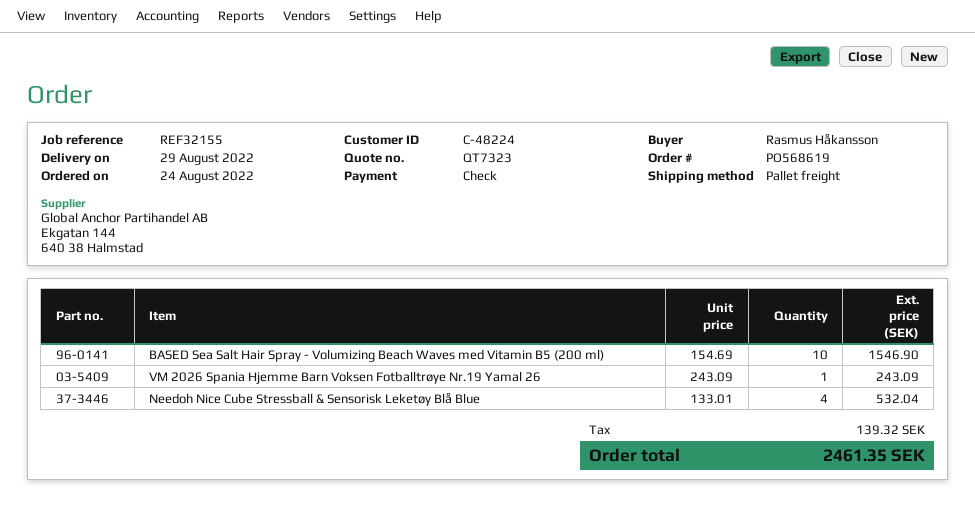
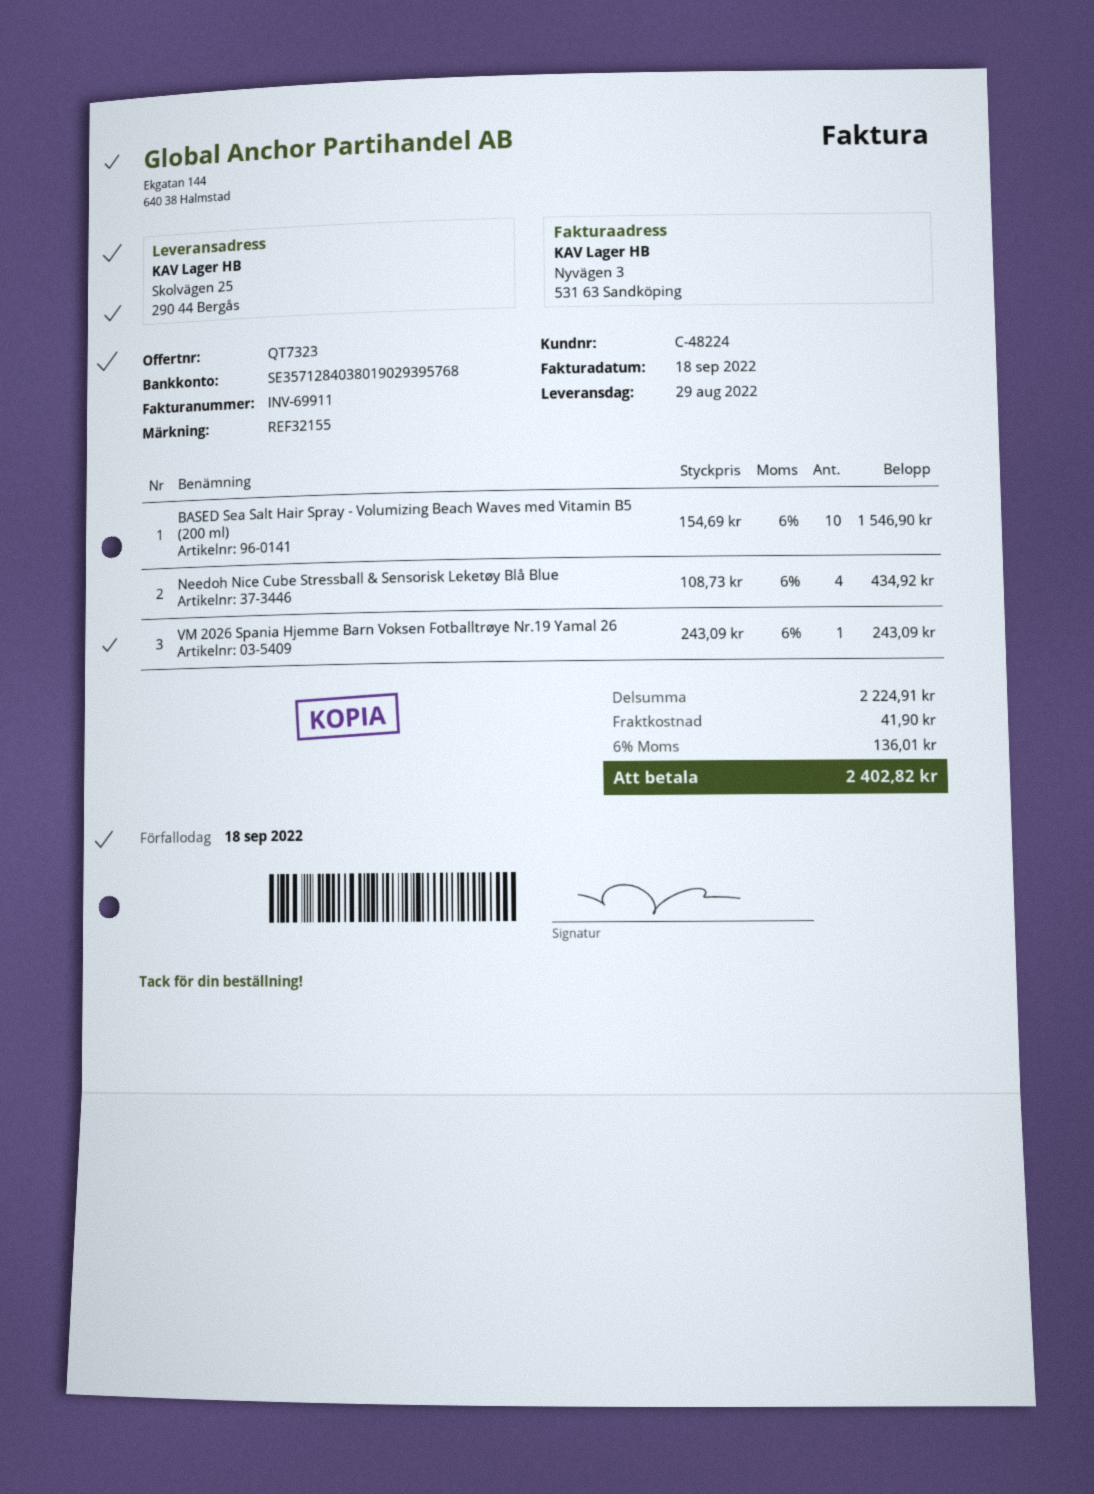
Needoh Nice Cube Stressball & Sensorisk Leketøy Blå Blue: 4 x 133.01 = 532.04 -> 4 x 108.73 = 434.92
shipping: none -> 41.90
tax: 139.32 -> 136.01
total: 2461.35 -> 2402.82

